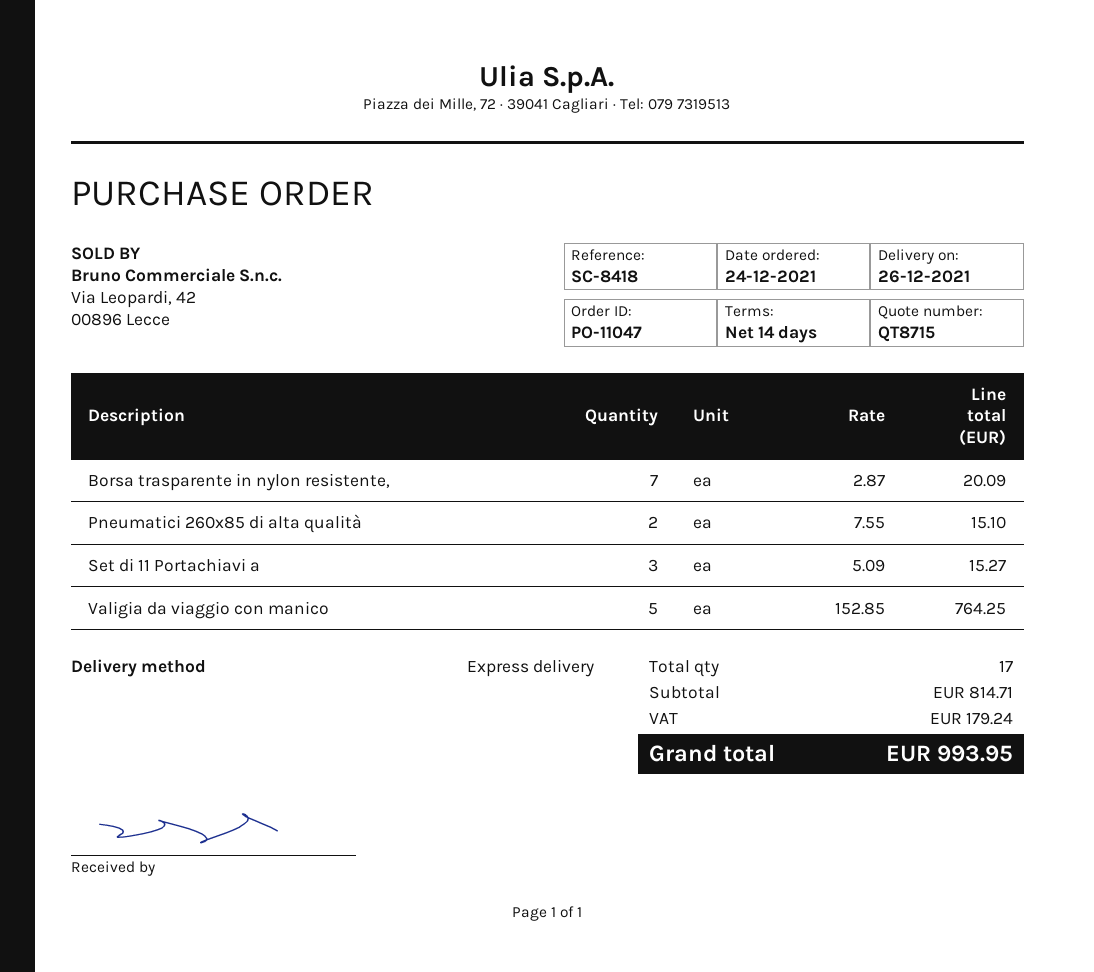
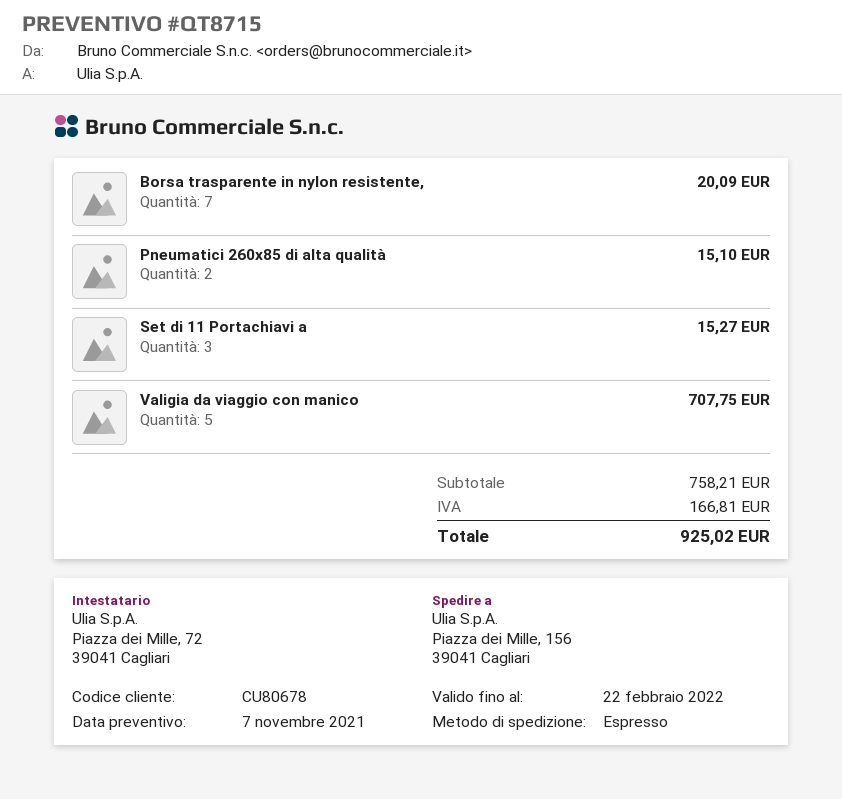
Valigia da viaggio con manico: 5 for 764.25 -> 5 for 707.75
subtotal: 814.71 -> 758.21
tax: 179.24 -> 166.81
total: 993.95 -> 925.02

